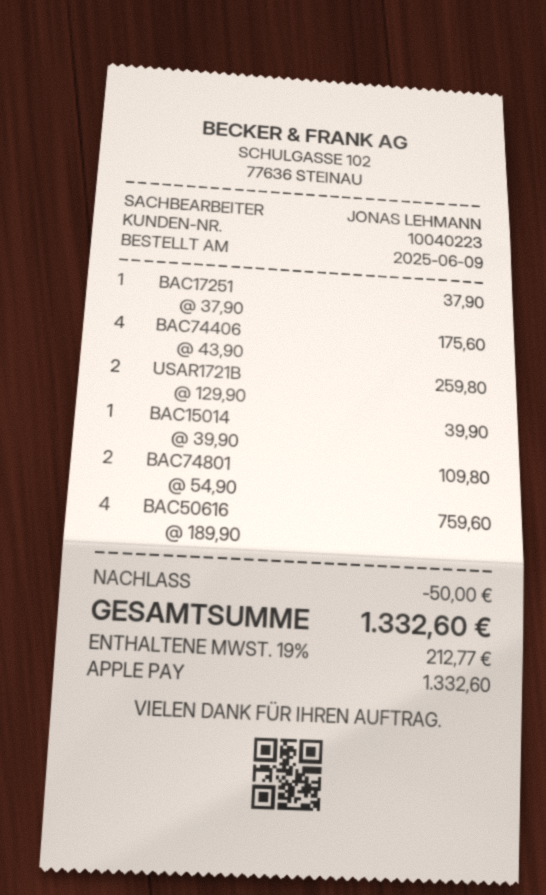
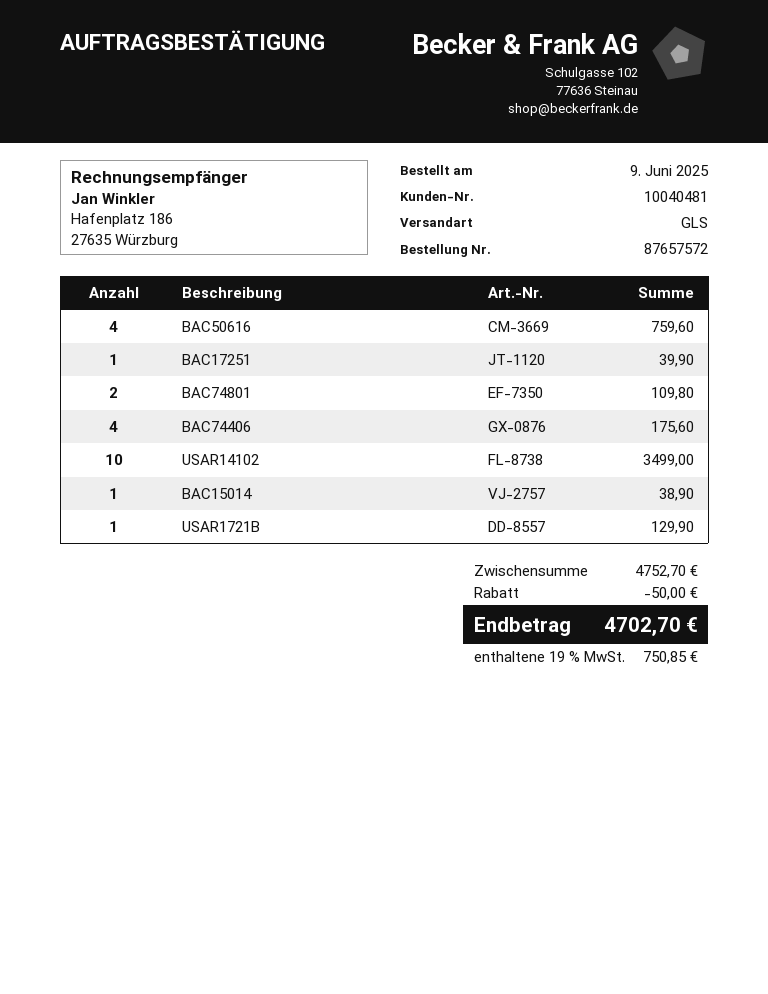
customer number: 10040223 -> 10040481
BAC17251: 1 for 37.90 -> 1 for 39.90
USAR1721B: 2 for 259.80 -> 1 for 129.90
BAC15014: 1 for 39.90 -> 1 for 38.90
USAR14102: none -> 10 for 3499.00
tax: 19% = 212.77 -> 19% = 750.85
total: 1332.60 -> 4702.70

